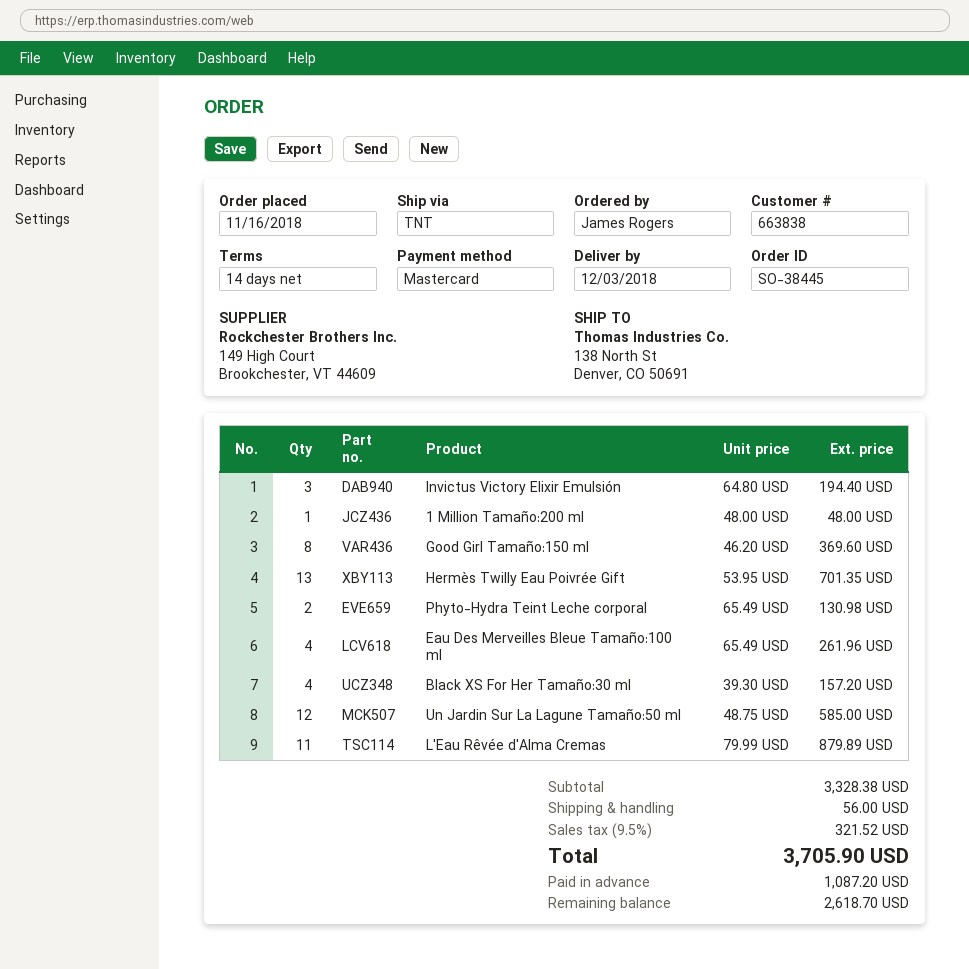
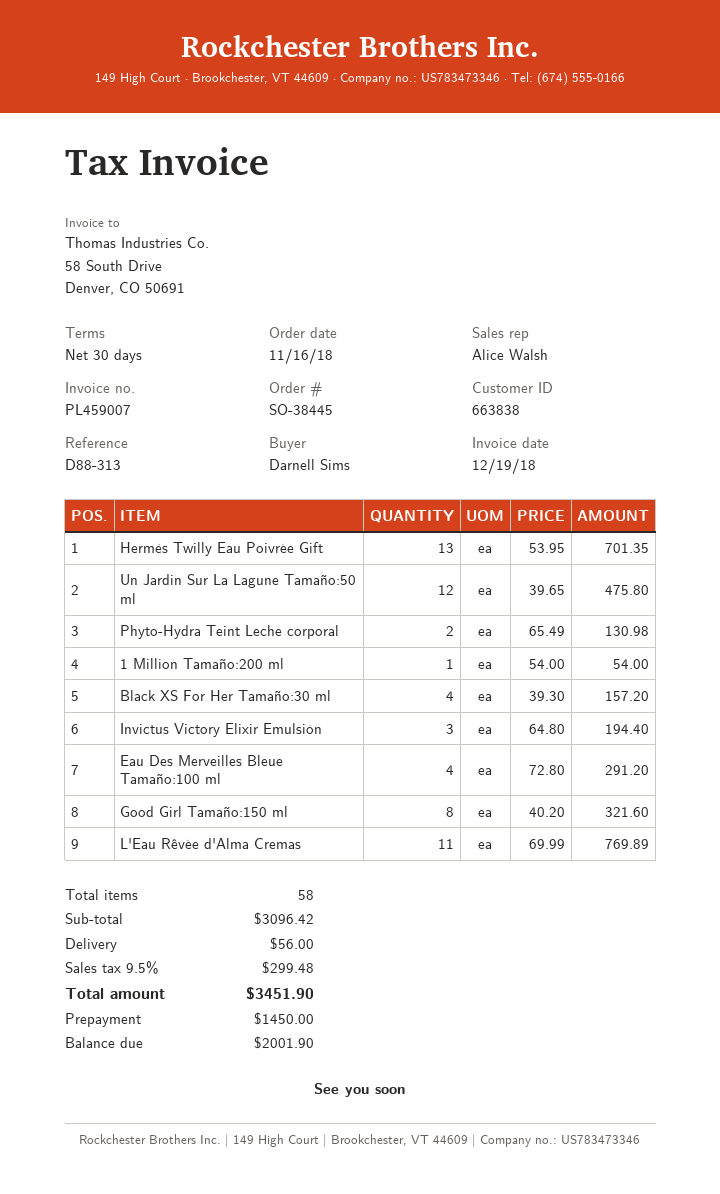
payment terms: 14 days -> 30 days
ordered by: James Rogers -> Darnell Sims
1 Million Tamaño:200 ml: 1 x 48.00 = 48.00 -> 1 x 54.00 = 54.00
Good Girl Tamaño:150 ml: 8 x 46.20 = 369.60 -> 8 x 40.20 = 321.60
Eau Des Merveilles Bleue Tamaño:100 ml: 4 x 65.49 = 261.96 -> 4 x 72.80 = 291.20
Un Jardin Sur La Lagune Tamaño:50 ml: 12 x 48.75 = 585.00 -> 12 x 39.65 = 475.80
L'Eau Rêvée d'Alma Cremas: 11 x 79.99 = 879.89 -> 11 x 69.99 = 769.89
subtotal: 3328.38 -> 3096.42
tax: 9.5% = 321.52 -> 9.5% = 299.48
total: 3705.90 -> 3451.90
deposit: 1087.20 -> 1450.00
balance: 2618.70 -> 2001.90

